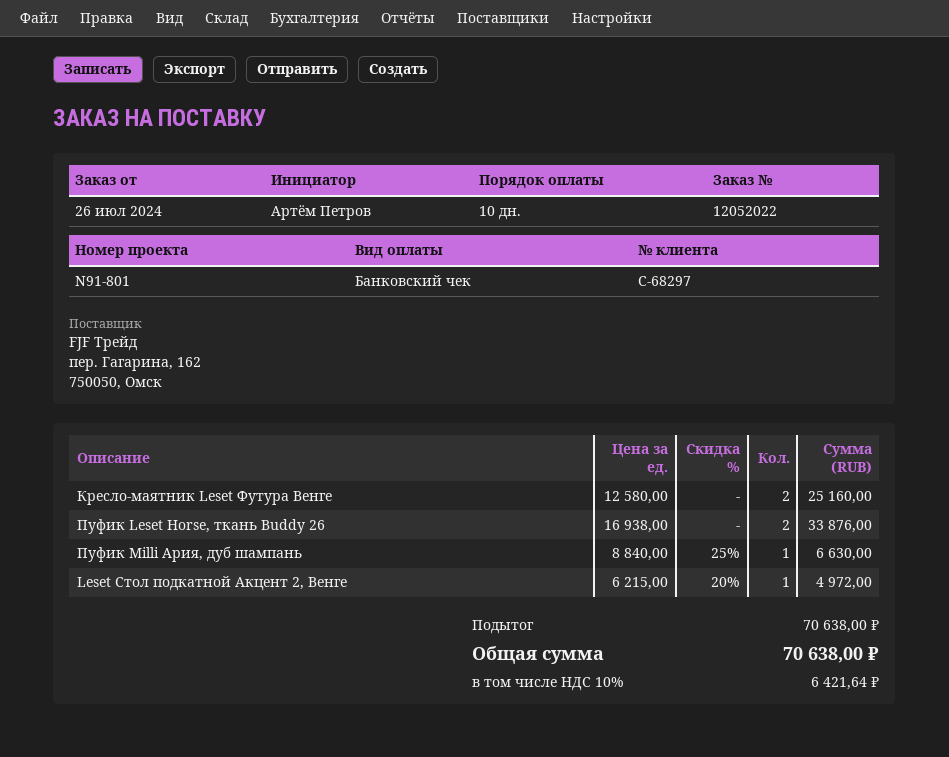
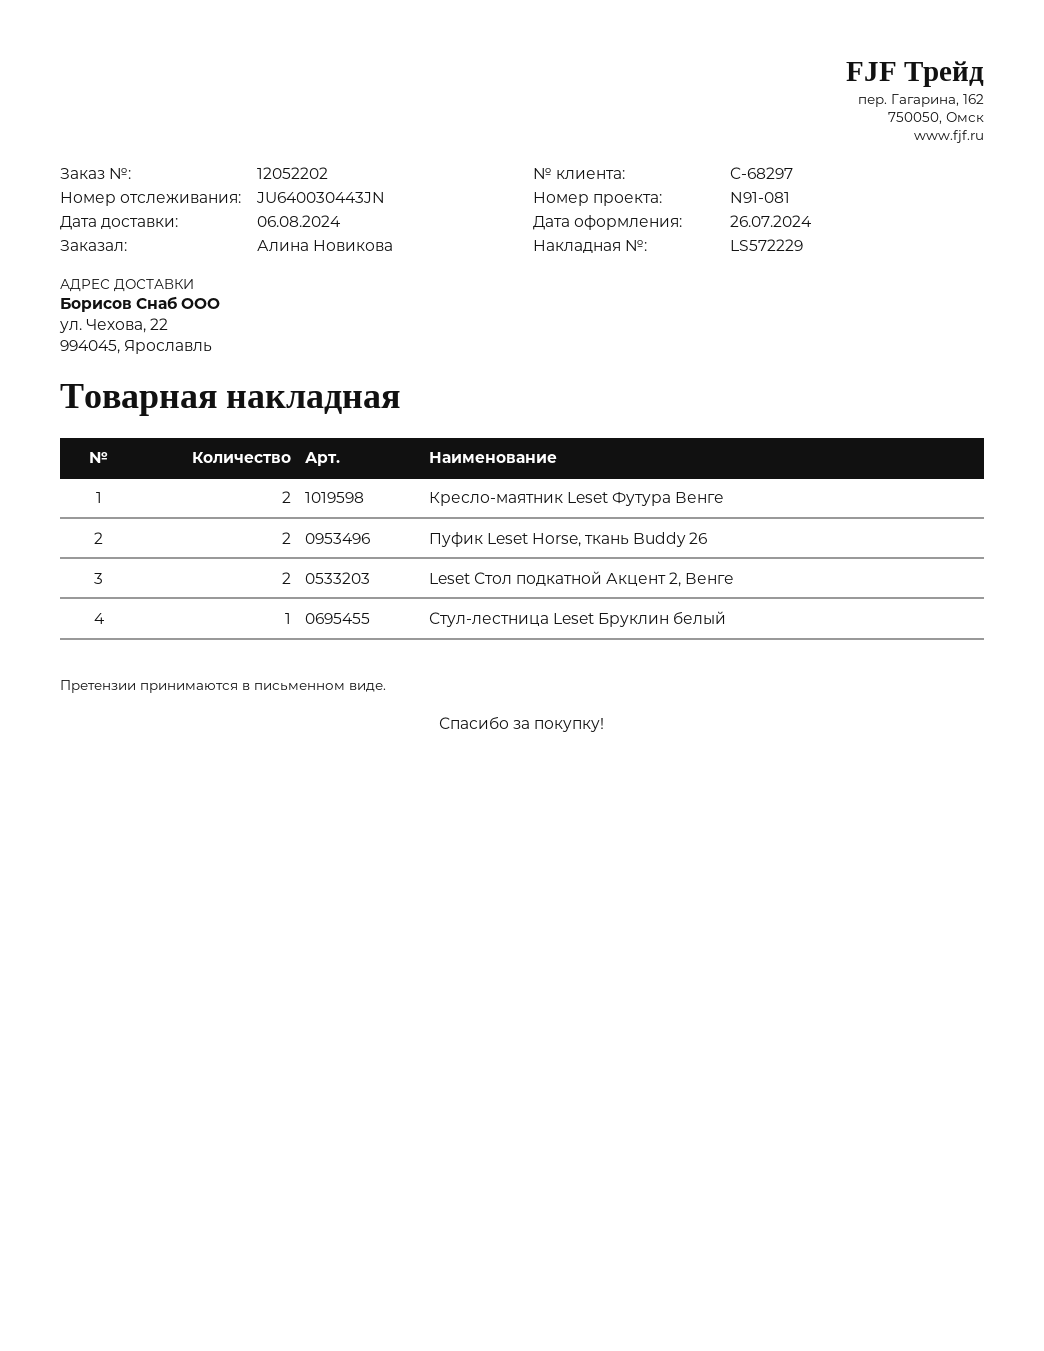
order number: 12052022 -> 12052202
reference: N91-801 -> N91-081
ordered by: Артём Петров -> Алина Новикова
Пуфик Milli Ария, дуб шампань: 1 -> none
Leset Стол подкатной Акцент 2, Венге: 1 -> 2
Стул-лестница Leset Бруклин белый: none -> 1

